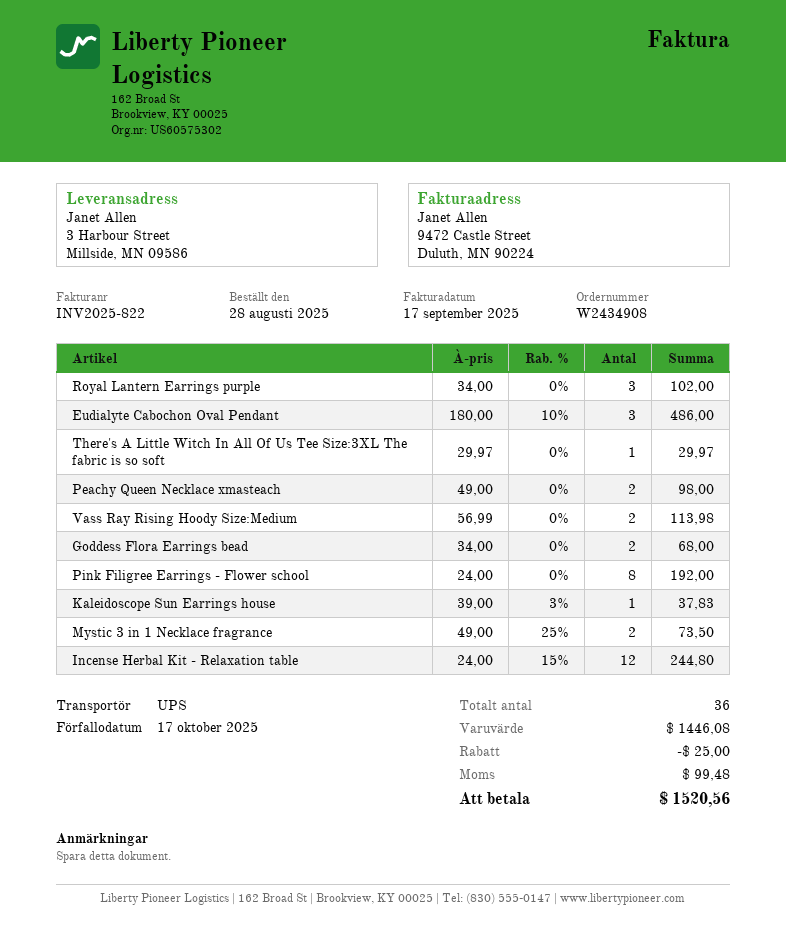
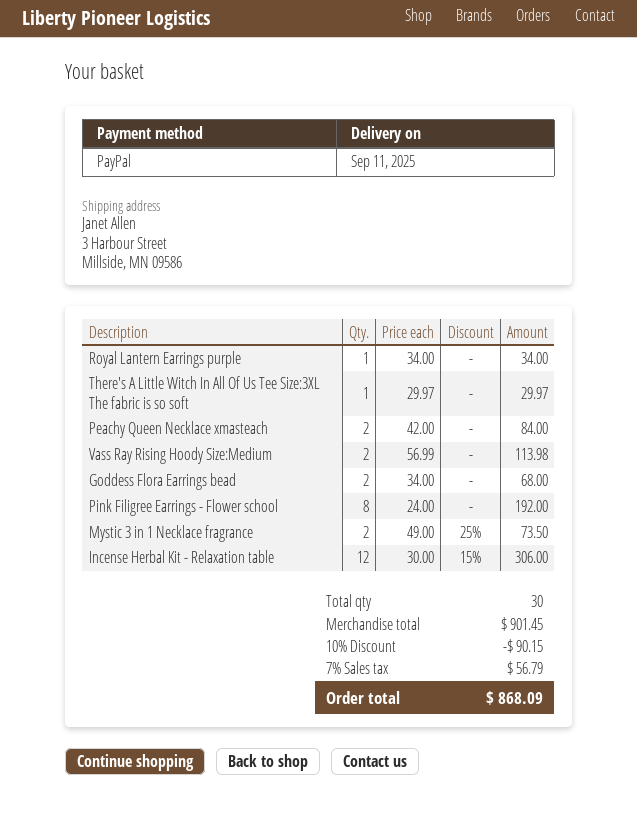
Royal Lantern Earrings purple: 3 x 34.00 = 102.00 -> 1 x 34.00 = 34.00
Eudialyte Cabochon Oval Pendant: 3 x 180.00 - 10% = 486.00 -> none
Peachy Queen Necklace xmasteach: 2 x 49.00 = 98.00 -> 2 x 42.00 = 84.00
Kaleidoscope Sun Earrings house: 1 x 39.00 - 3% = 37.83 -> none
Incense Herbal Kit - Relaxation table: 12 x 24.00 - 15% = 244.80 -> 12 x 30.00 - 15% = 306.00
total quantity: 36 -> 30
subtotal: 1446.08 -> 901.45
discount: 25.00 -> 90.15
tax: 99.48 -> 56.79
total: 1520.56 -> 868.09

